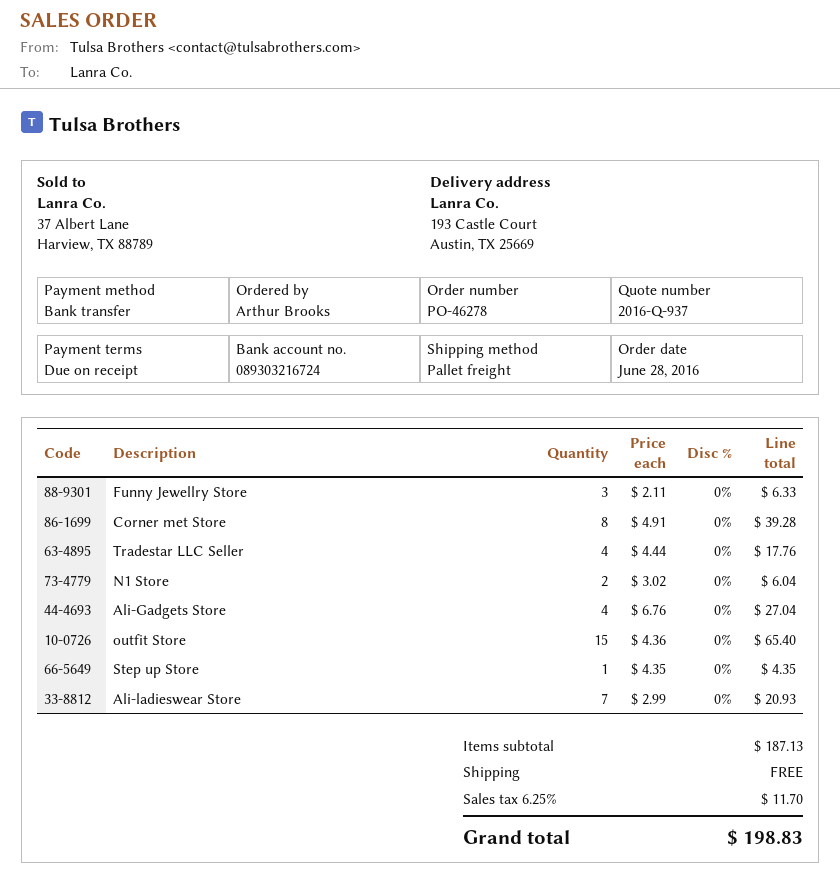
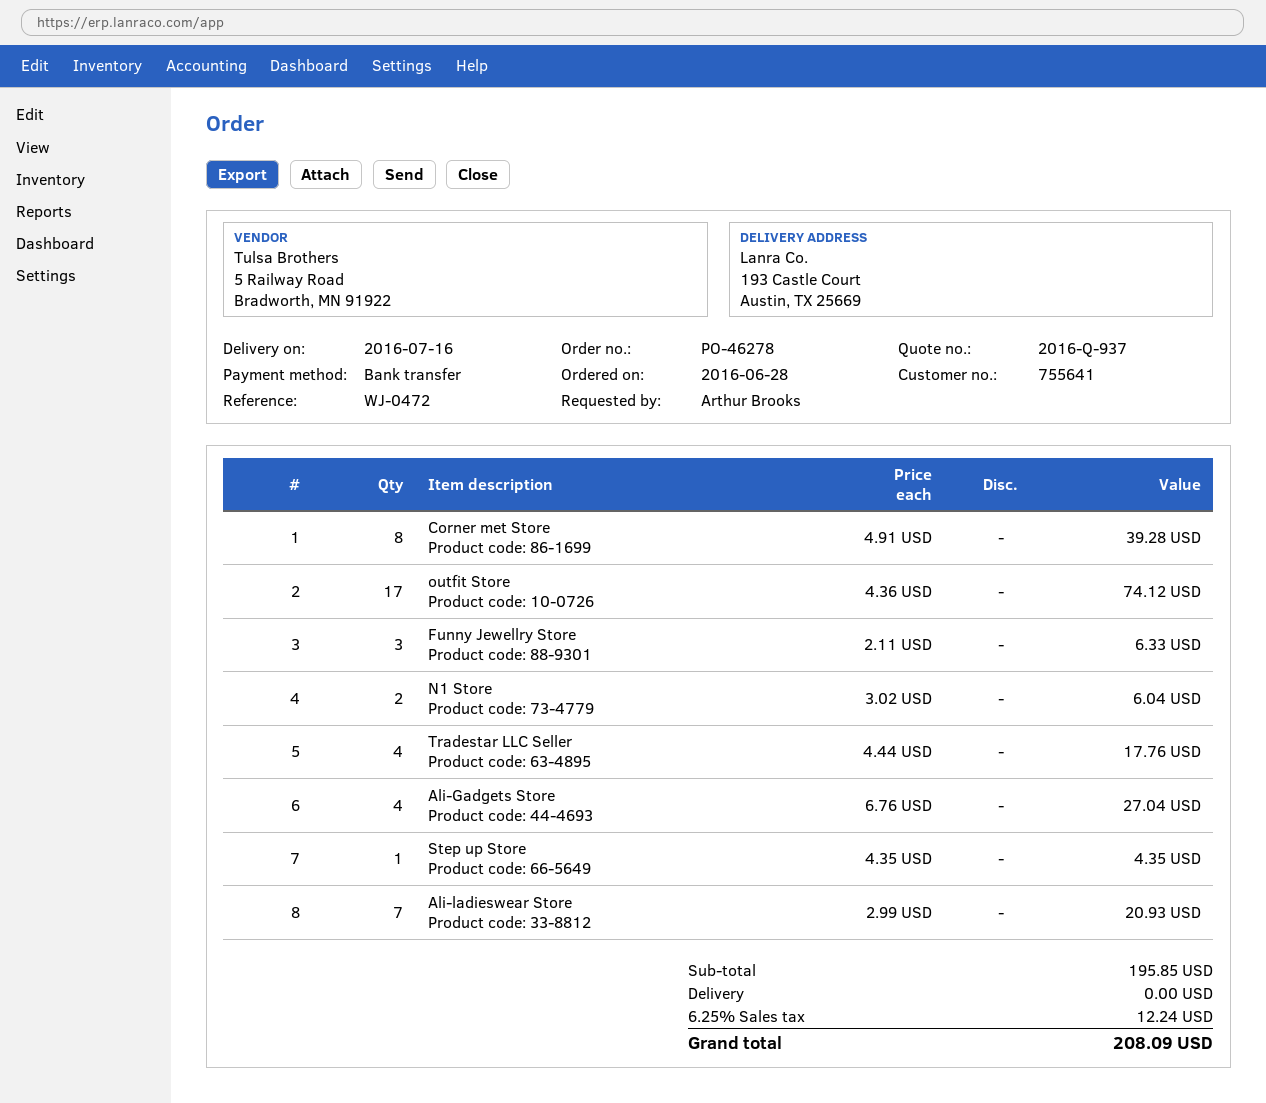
outfit Store: 15 x 4.36 = 65.40 -> 17 x 4.36 = 74.12
subtotal: 187.13 -> 195.85
tax: 6.25% = 11.70 -> 6.25% = 12.24
total: 198.83 -> 208.09

